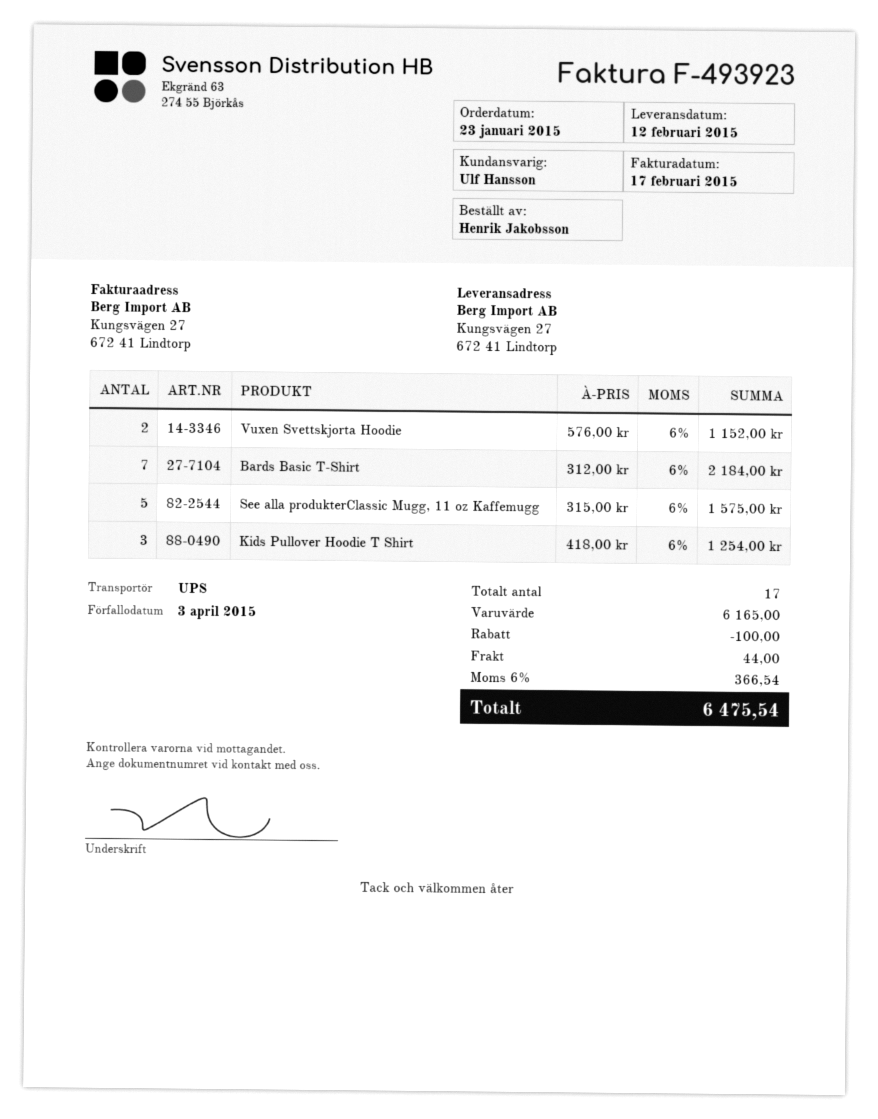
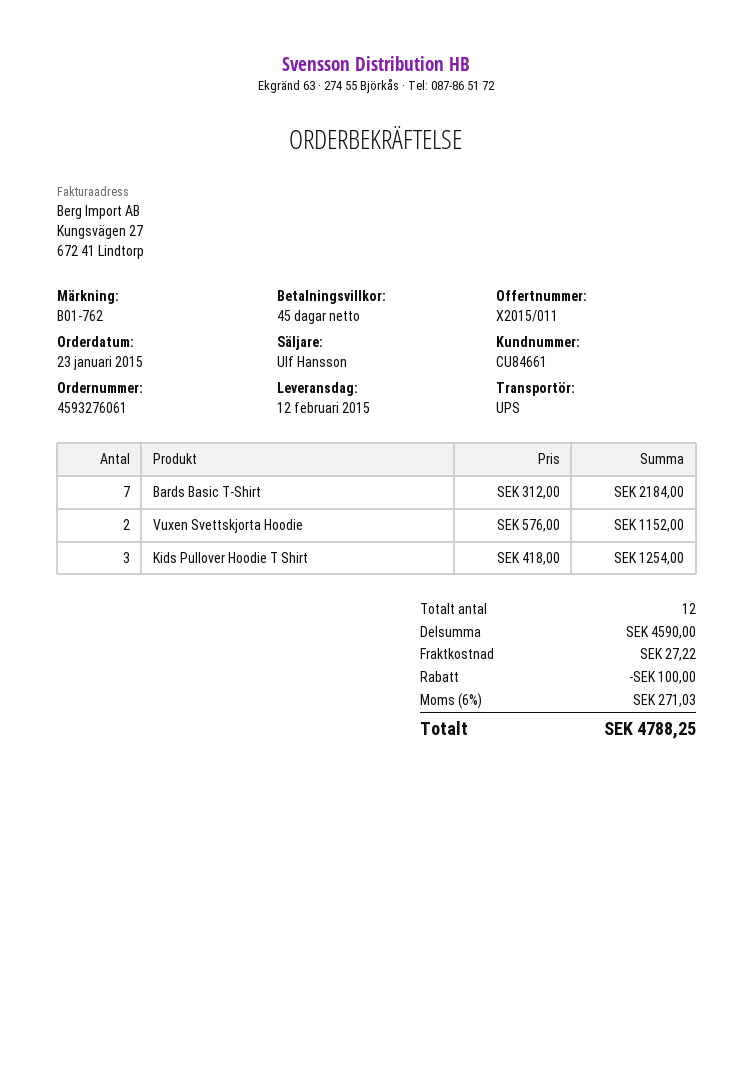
See alla produkterClassic Mugg, 11 oz Kaffemugg: 5 x 315.00 = 1575.00 -> none
total quantity: 17 -> 12
subtotal: 6165.00 -> 4590.00
shipping: 44.00 -> 27.22
tax: 6% = 366.54 -> 6% = 271.03
total: 6475.54 -> 4788.25

